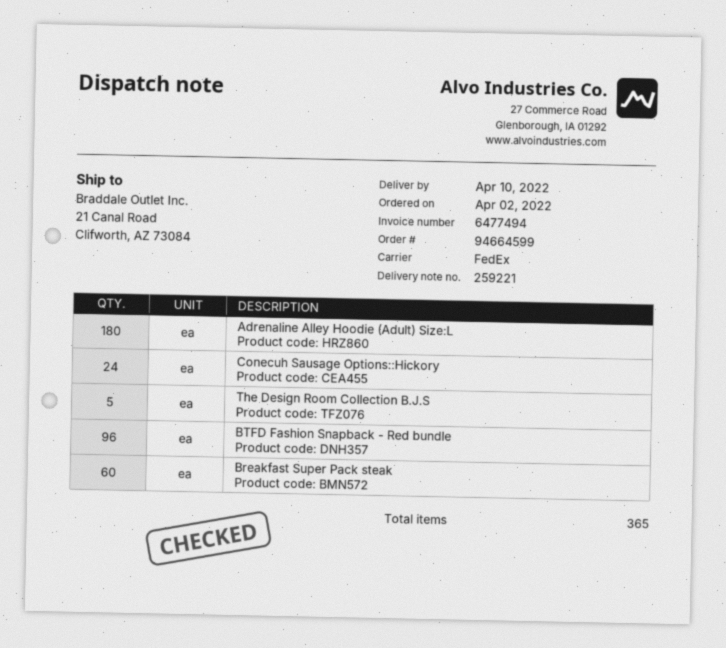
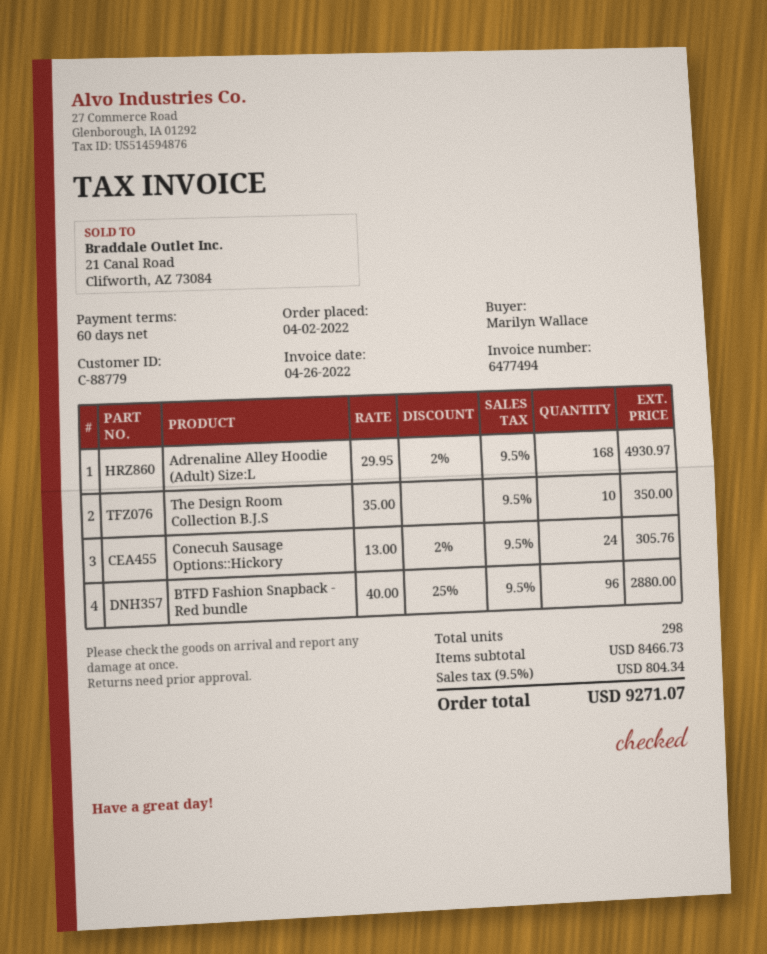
Adrenaline Alley Hoodie (Adult) Size:L: 180 -> 168
The Design Room Collection B.J.S: 5 -> 10
Breakfast Super Pack steak: 60 -> none
total quantity: 365 -> 298

